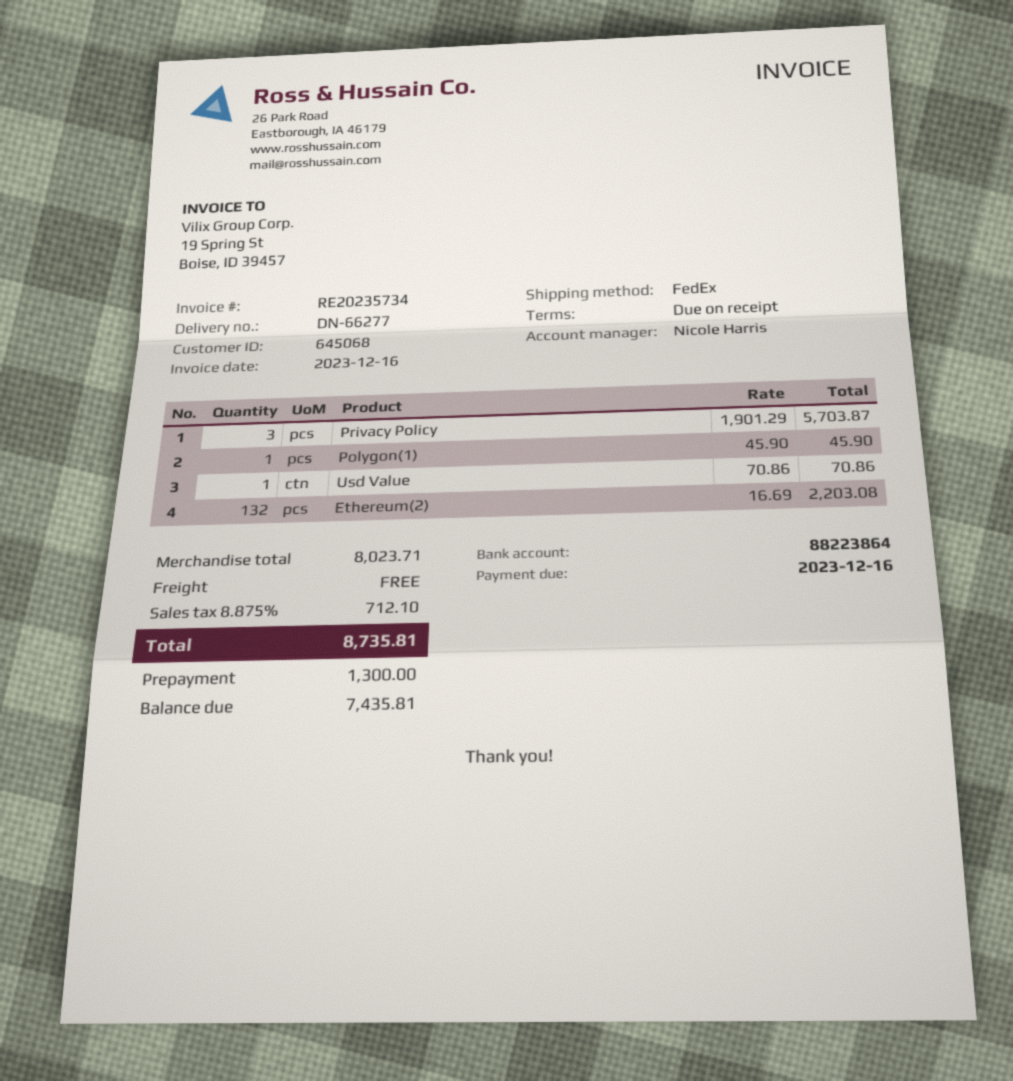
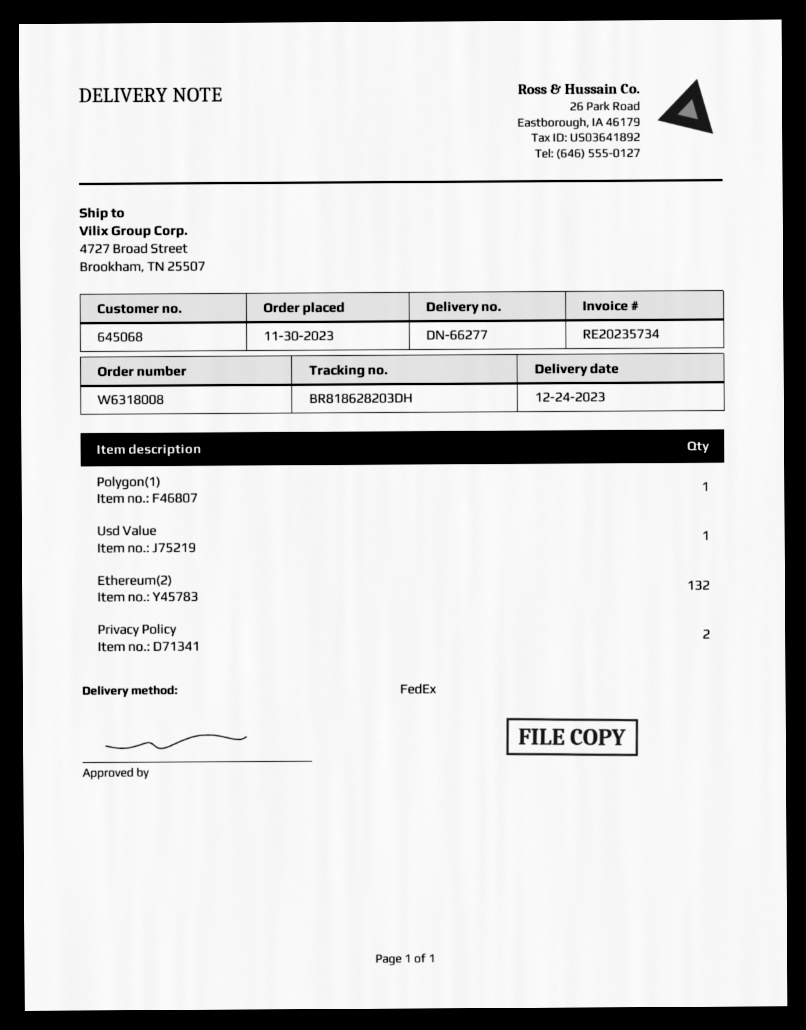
Privacy Policy: 3 -> 2

